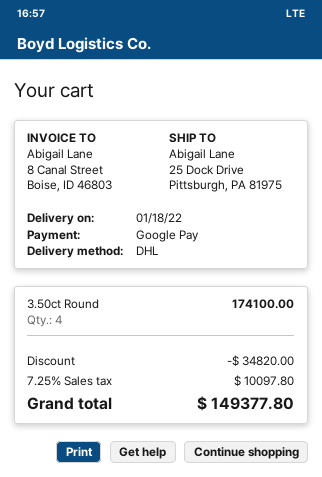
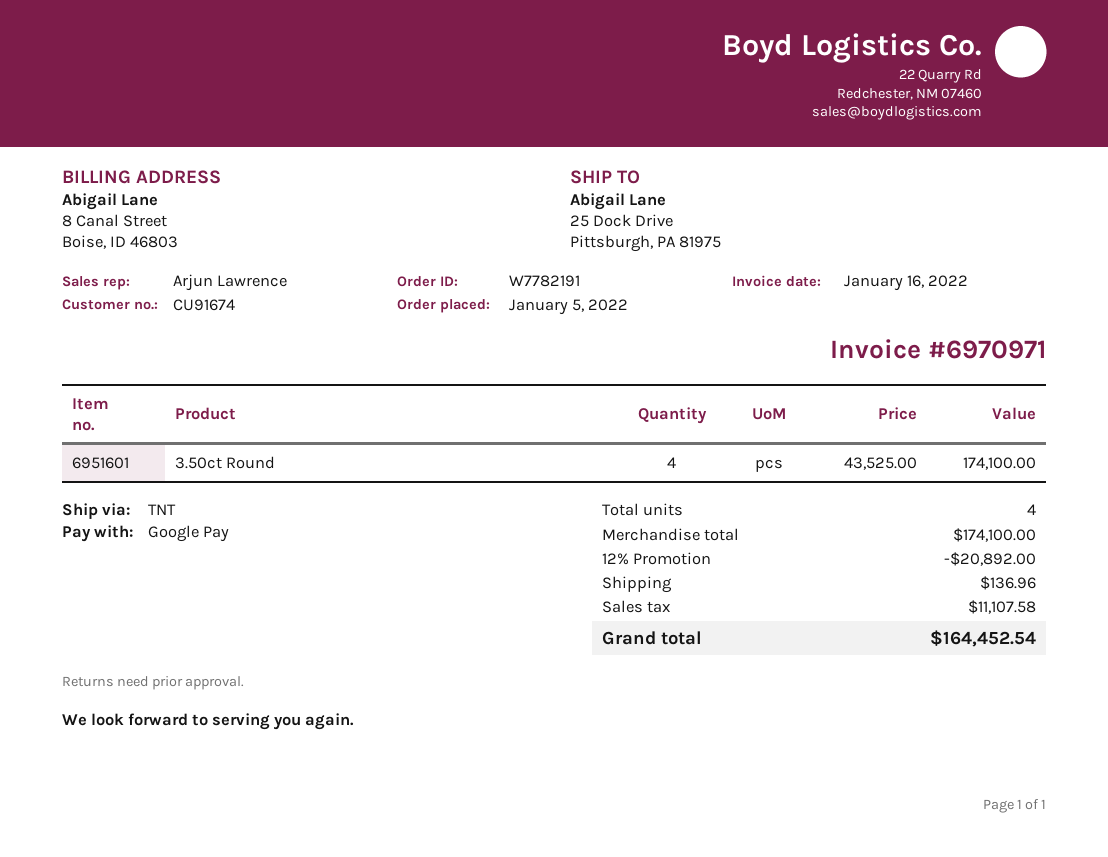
shipping method: DHL -> TNT
discount: 34820.00 -> 20892.00
shipping: none -> 136.96
tax: 10097.80 -> 11107.58
total: 149377.80 -> 164452.54

